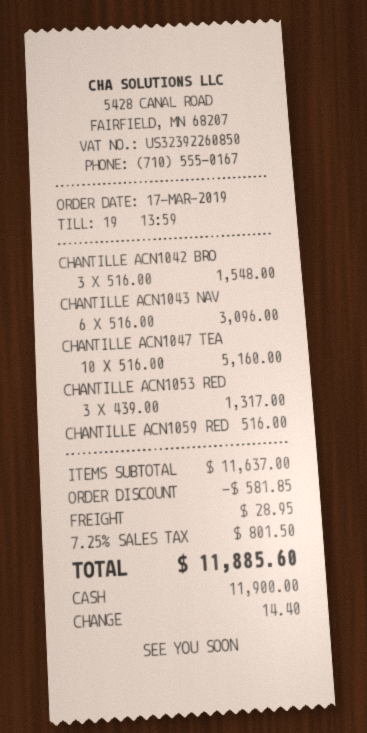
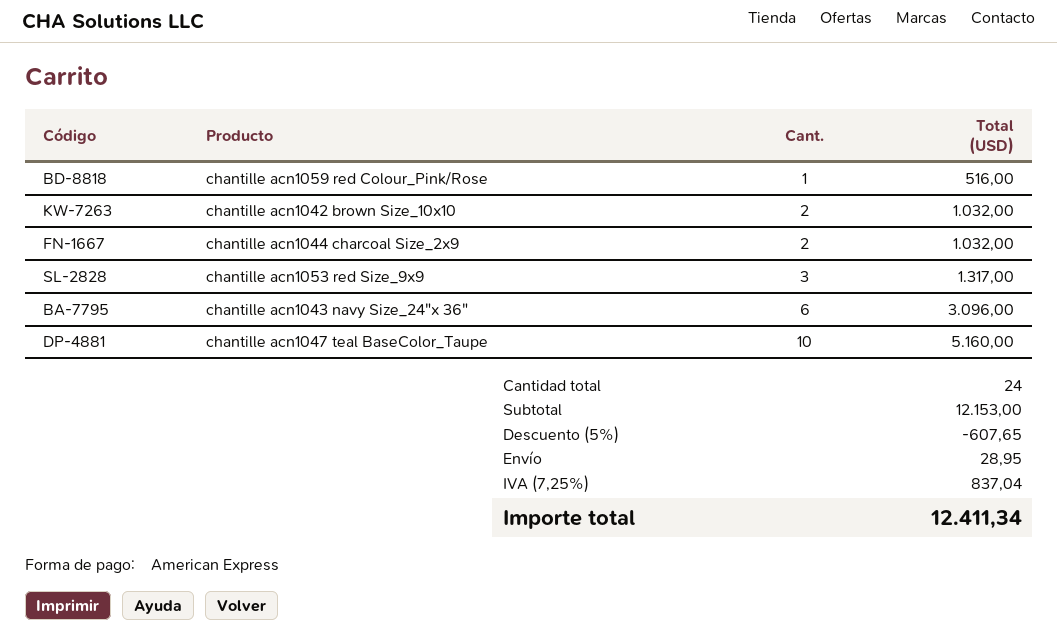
payment method: cash -> American Express
CHANTILLE ACN1042 BRO: 3 for 1548.00 -> 2 for 1032.00
chantille acn1044 charcoal Size_2x9: none -> 2 for 1032.00
subtotal: 11637.00 -> 12153.00
discount: 581.85 -> 607.65
tax: 7.25% = 801.50 -> 7.25% = 837.04
total: 11885.60 -> 12411.34

